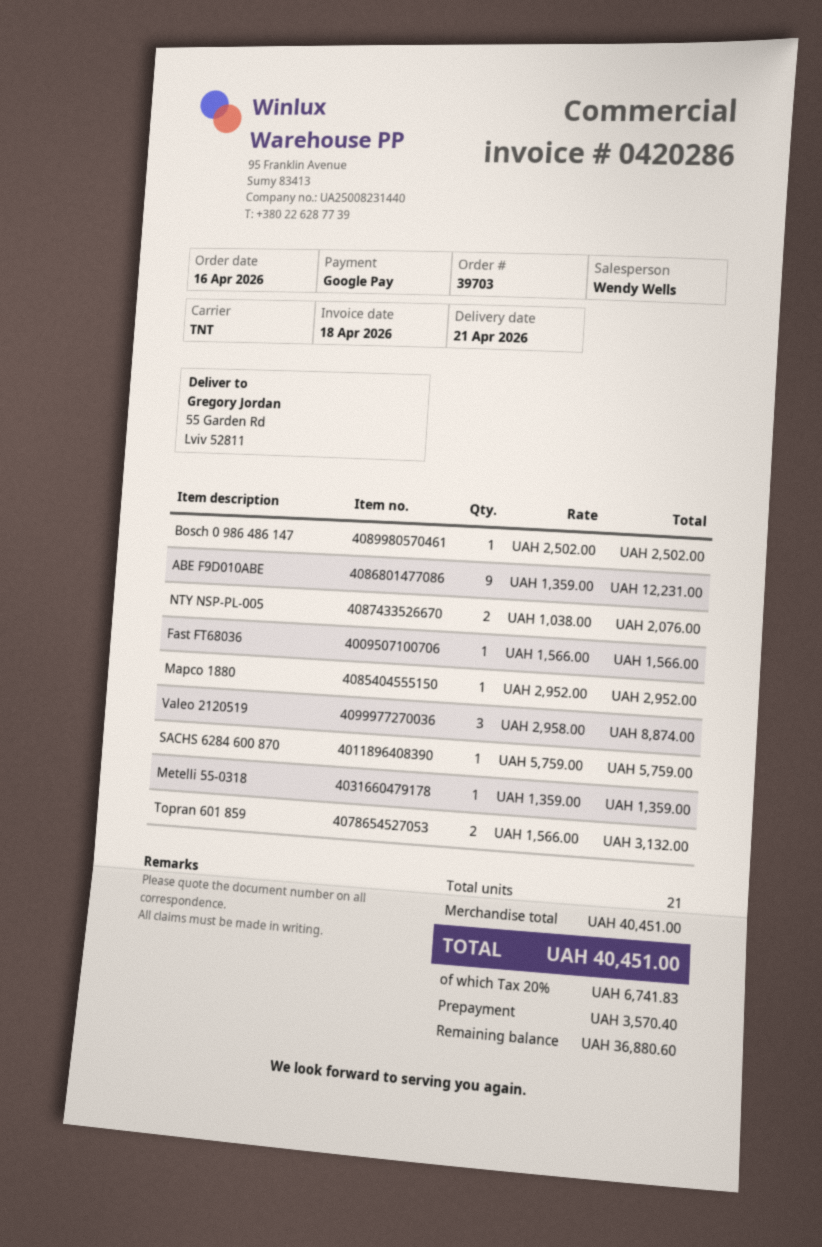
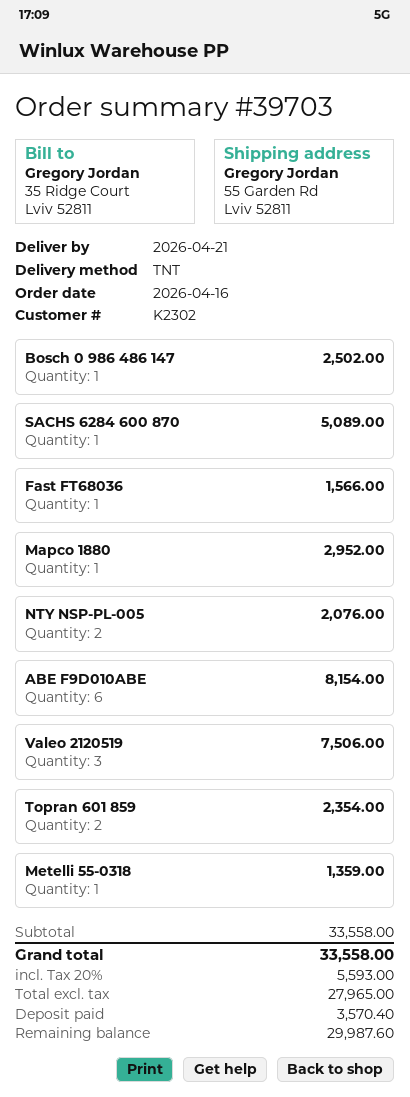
ABE F9D010ABE: 9 for 12231.00 -> 6 for 8154.00
Valeo 2120519: 3 for 8874.00 -> 3 for 7506.00
SACHS 6284 600 870: 1 for 5759.00 -> 1 for 5089.00
Topran 601 859: 2 for 3132.00 -> 2 for 2354.00
subtotal: 40451.00 -> 33558.00
tax: 20% = 6741.83 -> 20% = 5593.00
total: 40451.00 -> 33558.00
balance: 36880.60 -> 29987.60

